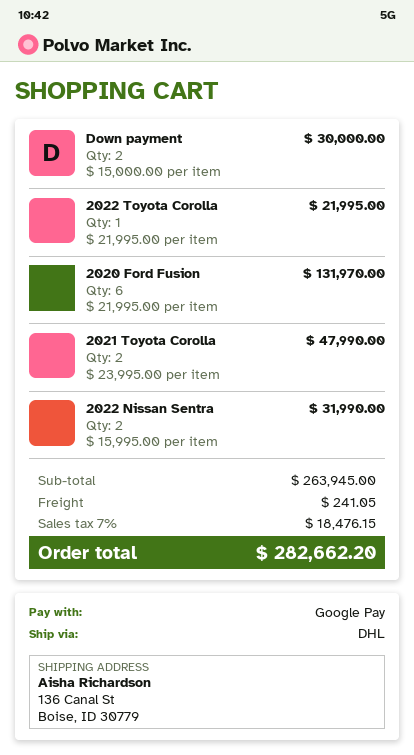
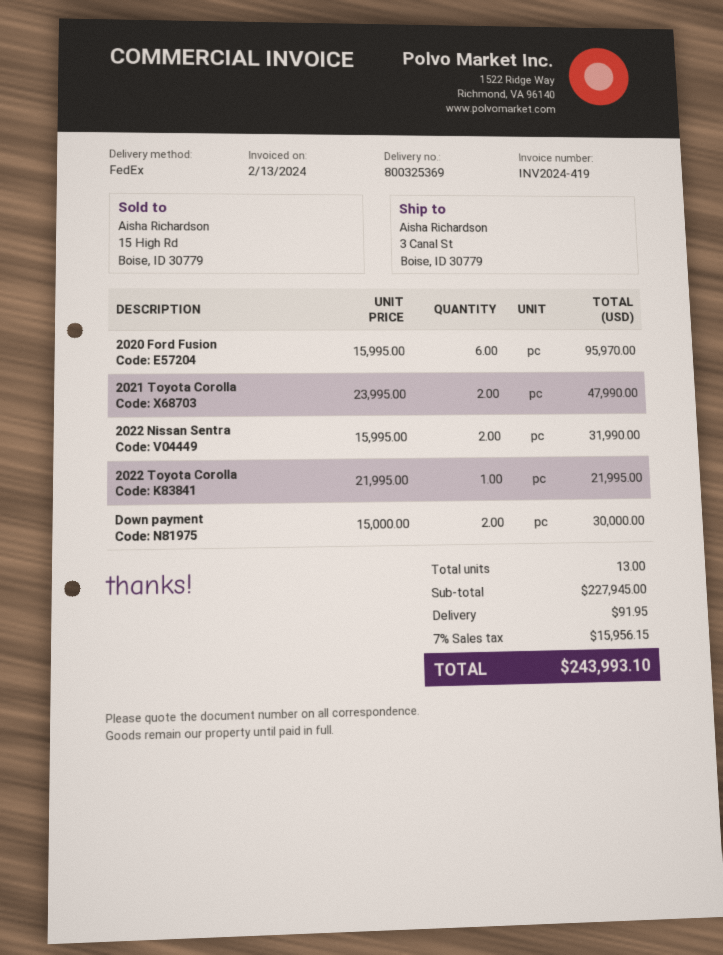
shipping method: DHL -> FedEx
ship to: 136 Canal St, Boise, ID 30779 -> 3 Canal St, Boise, ID 30779
2020 Ford Fusion: 6 x 21995.00 = 131970.00 -> 6 x 15995.00 = 95970.00
subtotal: 263945.00 -> 227945.00
shipping: 241.05 -> 91.95
tax: 7% = 18476.15 -> 7% = 15956.15
total: 282662.20 -> 243993.10

